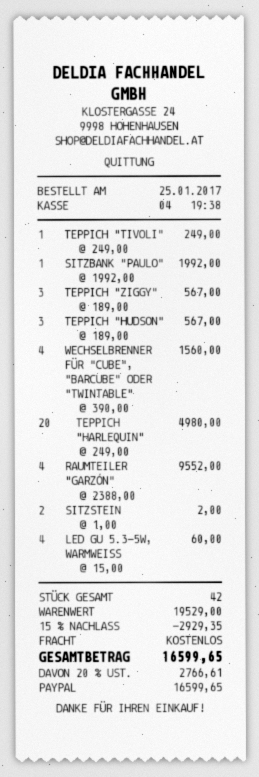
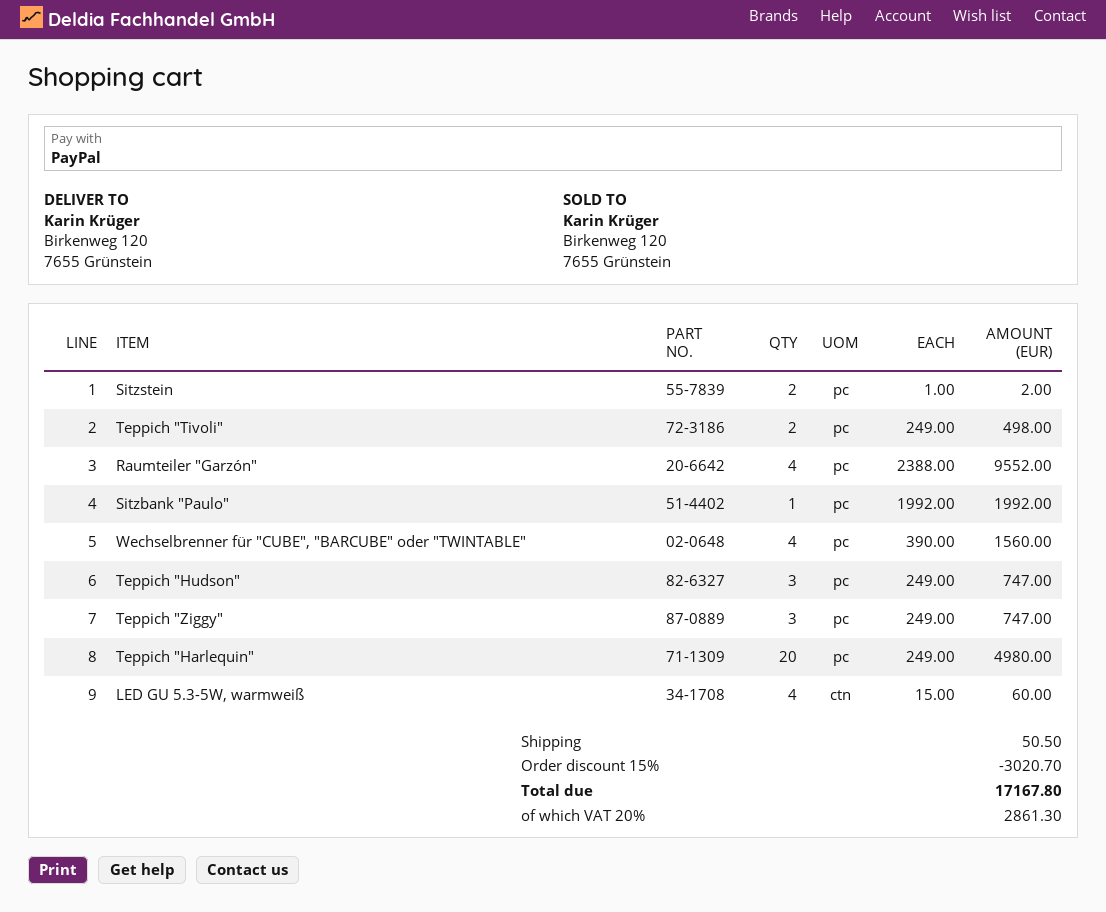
TEPPICH "TIVOLI": 1 x 249.00 = 249.00 -> 2 x 249.00 = 498.00
TEPPICH "ZIGGY": 3 x 189.00 = 567.00 -> 3 x 249.00 = 747.00
TEPPICH "HUDSON": 3 x 189.00 = 567.00 -> 3 x 249.00 = 747.00
discount: 15% = 2929.35 -> 15% = 3020.70
shipping: 0.00 -> 50.50
tax: 20% = 2766.61 -> 20% = 2861.30
total: 16599.65 -> 17167.80

